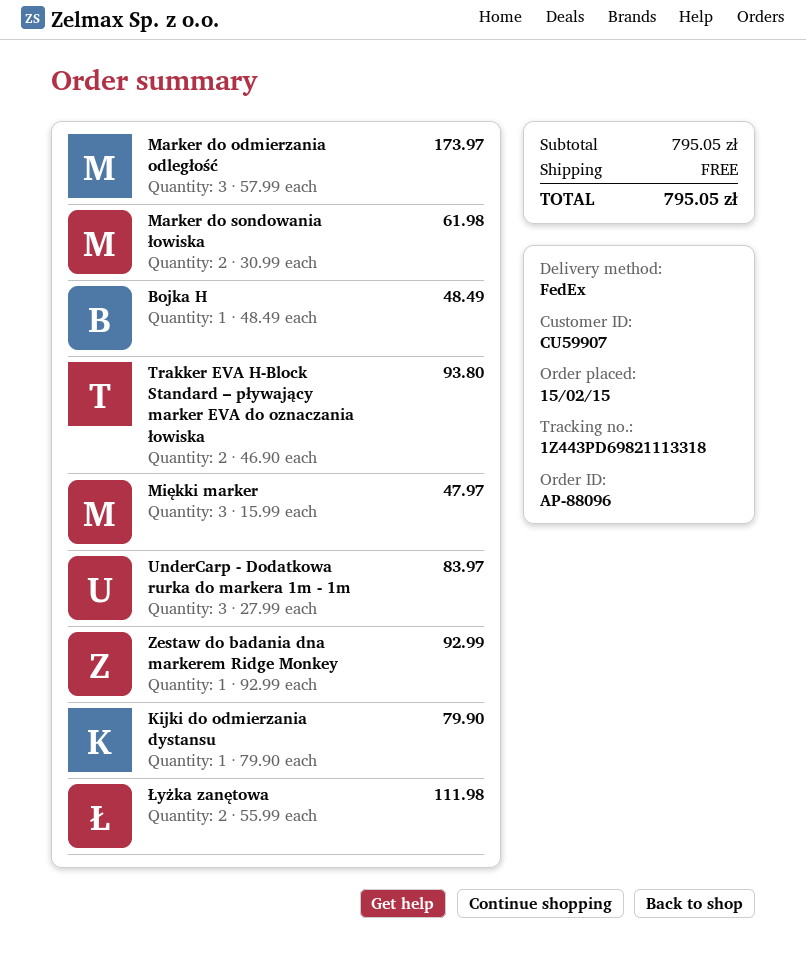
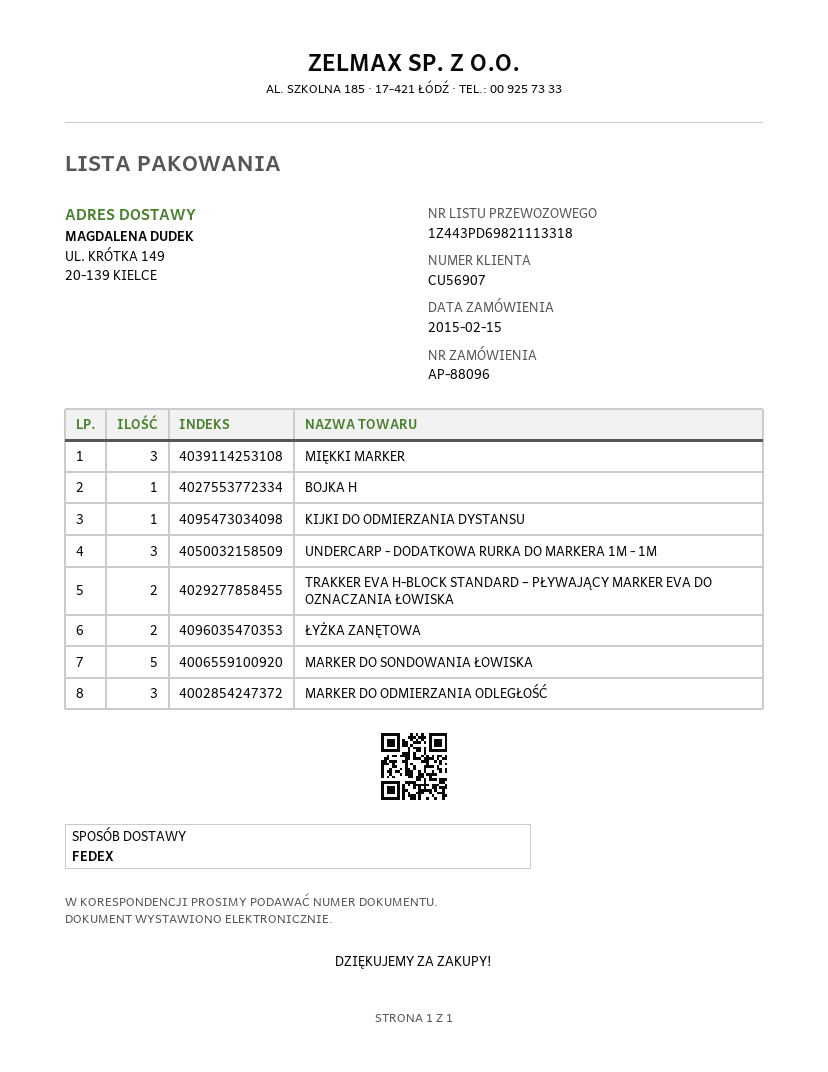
customer number: CU59907 -> CU56907
Marker do sondowania łowiska: 2 -> 5
Zestaw do badania dna markerem Ridge Monkey: 1 -> none

